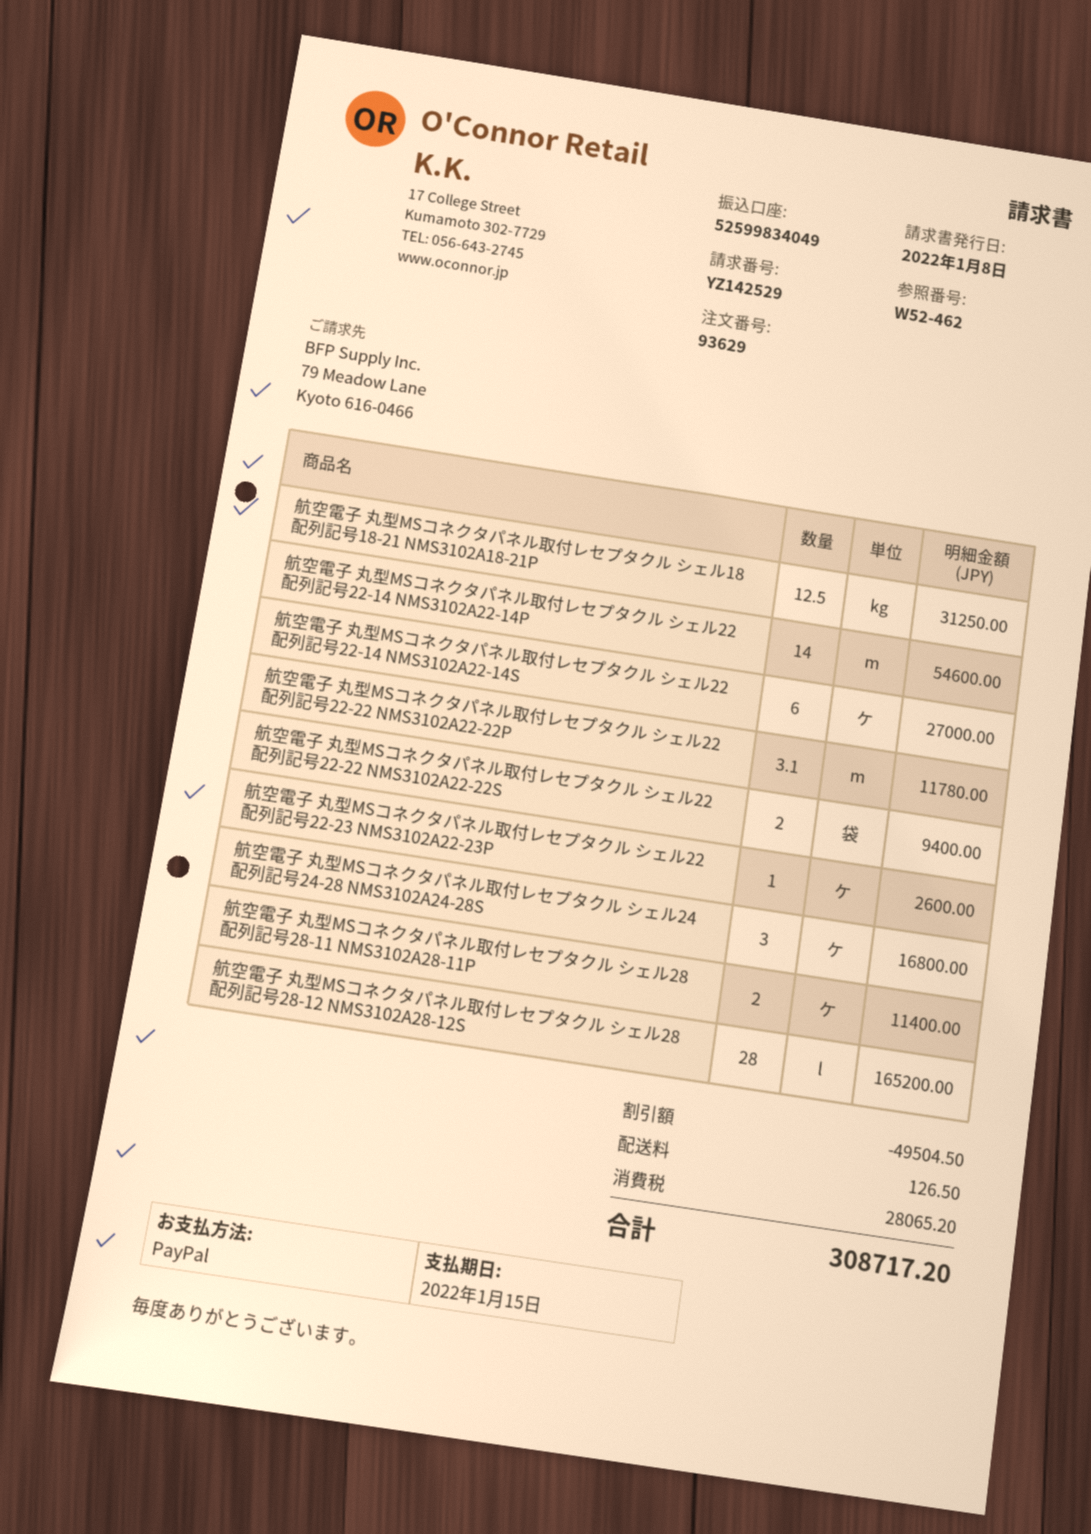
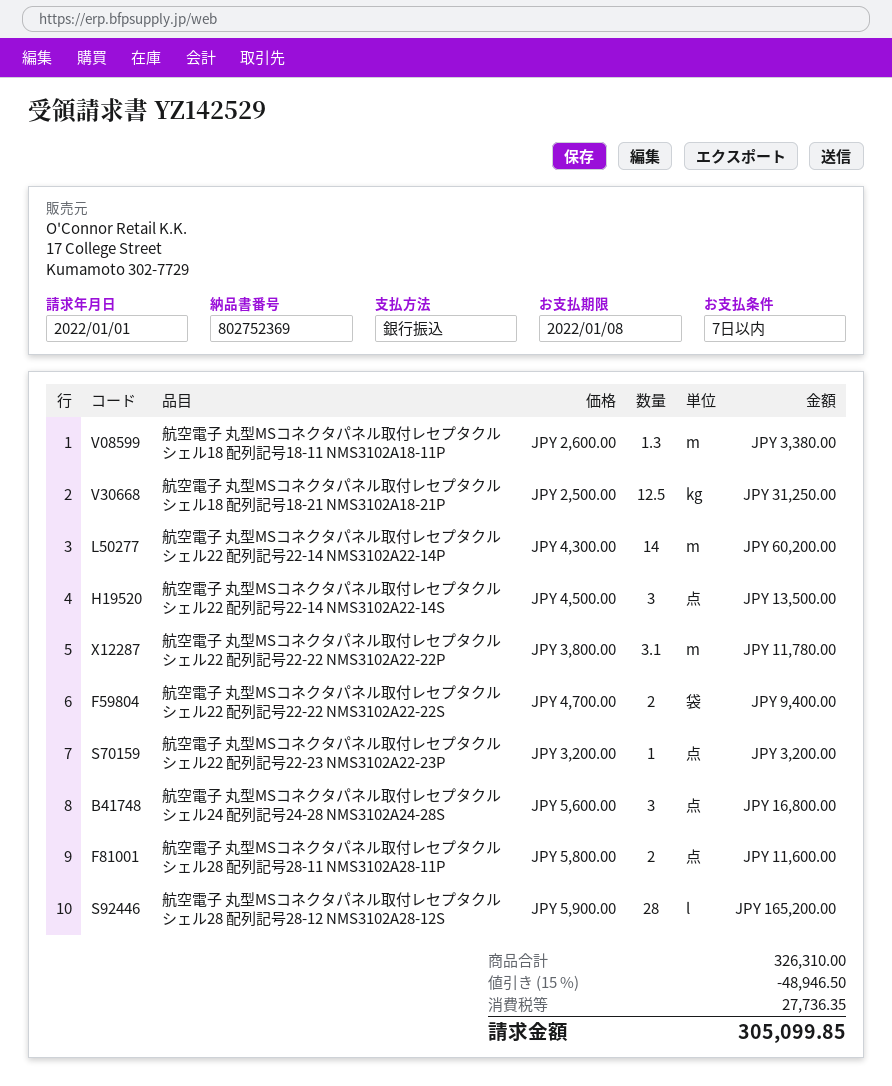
invoice date: 2022-01-08 -> 2022-01-01
due date: 2022-01-15 -> 2022-01-08
payment method: PayPal -> bank transfer
航空電子 丸型MSコネクタパネル取付レセプタクル シェル22 配列記号22-14 NMS3102A22-14P: 14 for 54600.00 -> 14 for 60200.00
航空電子 丸型MSコネクタパネル取付レセプタクル シェル22 配列記号22-14 NMS3102A22-14S: 6 for 27000.00 -> 3 for 13500.00
航空電子 丸型MSコネクタパネル取付レセプタクル シェル22 配列記号22-23 NMS3102A22-23P: 1 for 2600.00 -> 1 for 3200.00
航空電子 丸型MSコネクタパネル取付レセプタクル シェル28 配列記号28-11 NMS3102A28-11P: 2 for 11400.00 -> 2 for 11600.00
航空電子 丸型MSコネクタパネル取付レセプタクル シェル18 配列記号18-11 NMS3102A18-11P: none -> 1.3 for 3380.00
discount: 49504.50 -> 48946.50
shipping: 126.50 -> none
tax: 28065.20 -> 27736.35
total: 308717.20 -> 305099.85

